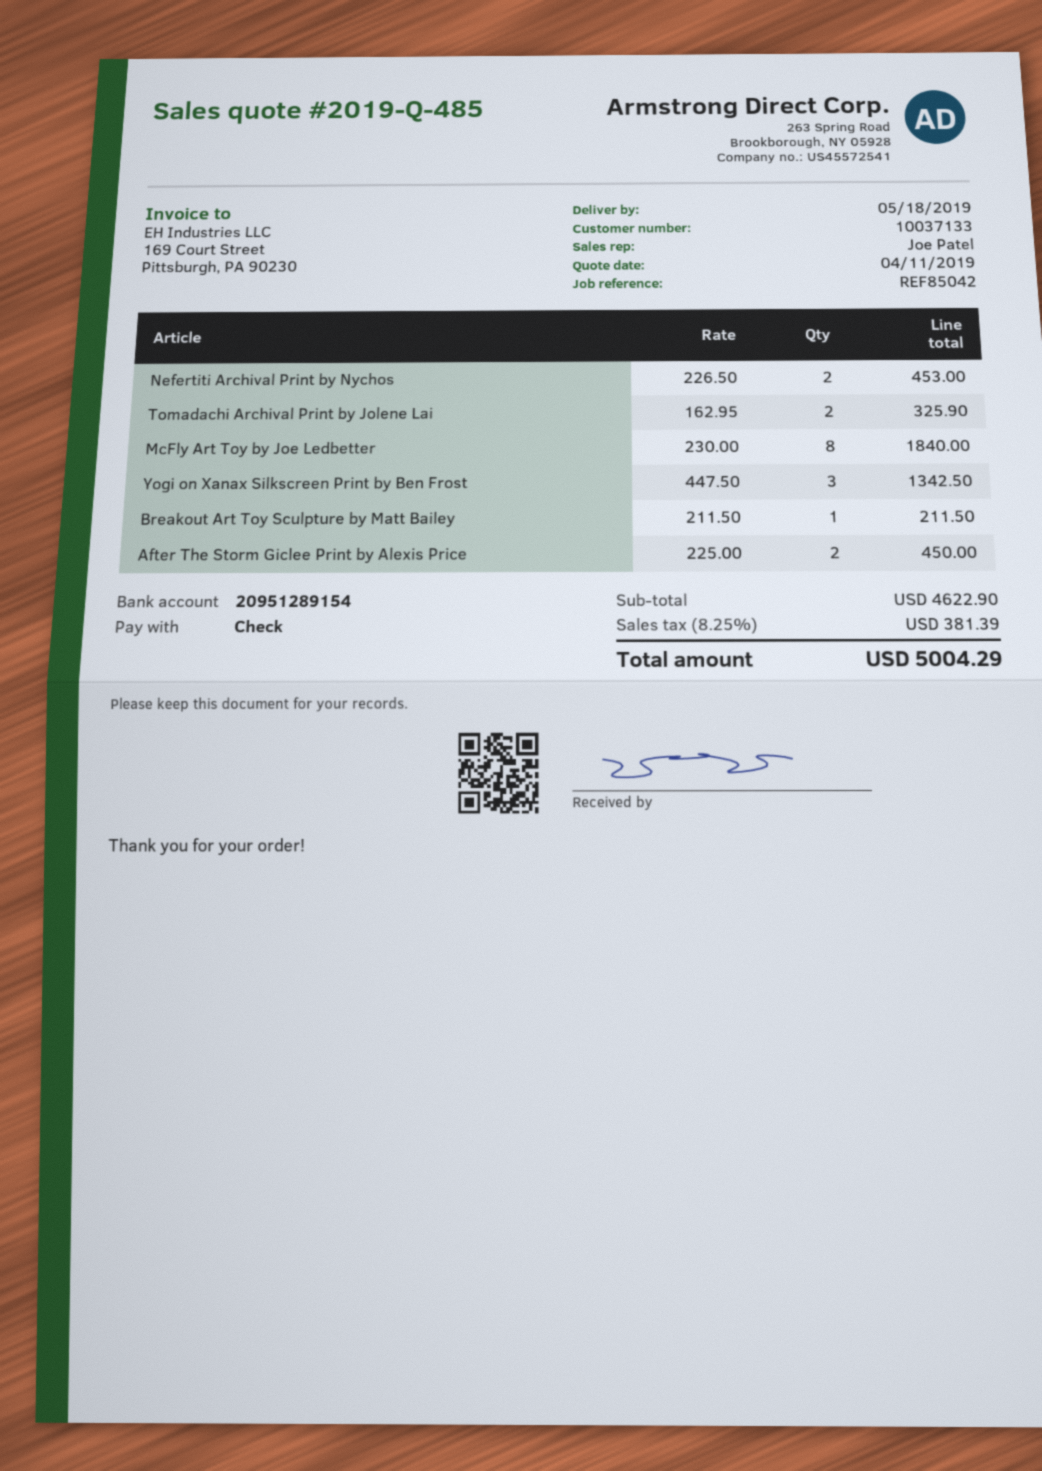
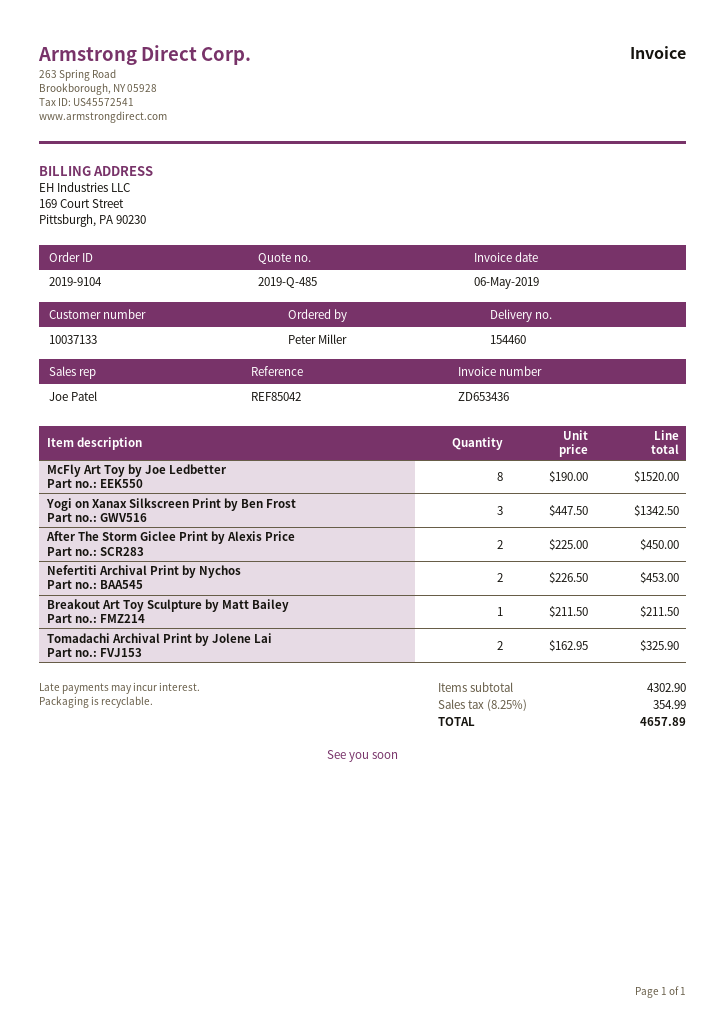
McFly Art Toy by Joe Ledbetter: 8 x 230.00 = 1840.00 -> 8 x 190.00 = 1520.00
subtotal: 4622.90 -> 4302.90
tax: 8.25% = 381.39 -> 8.25% = 354.99
total: 5004.29 -> 4657.89

